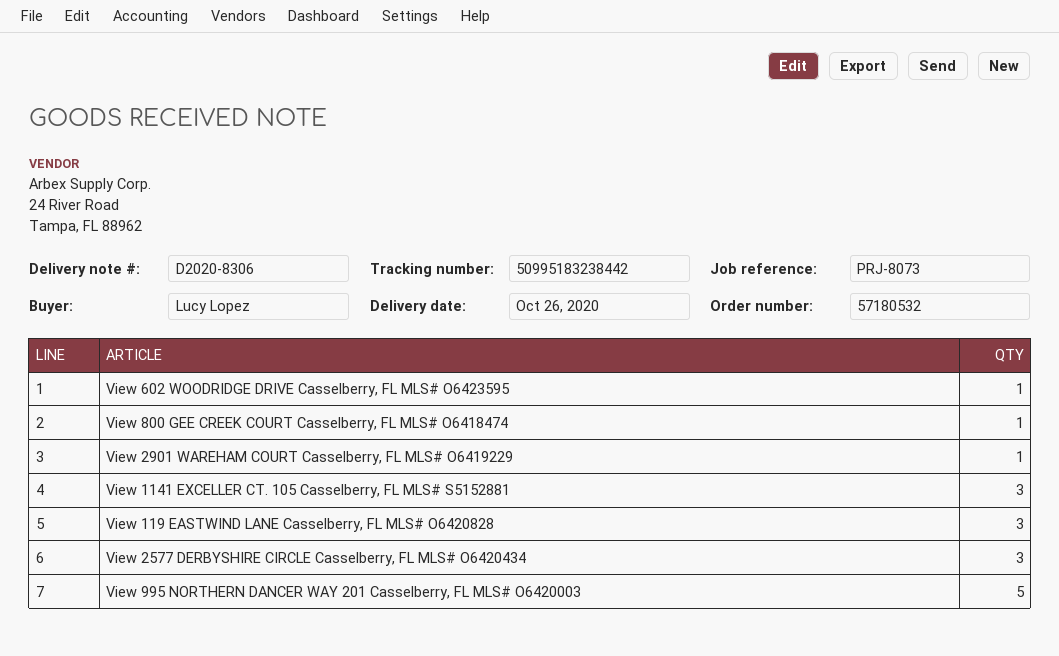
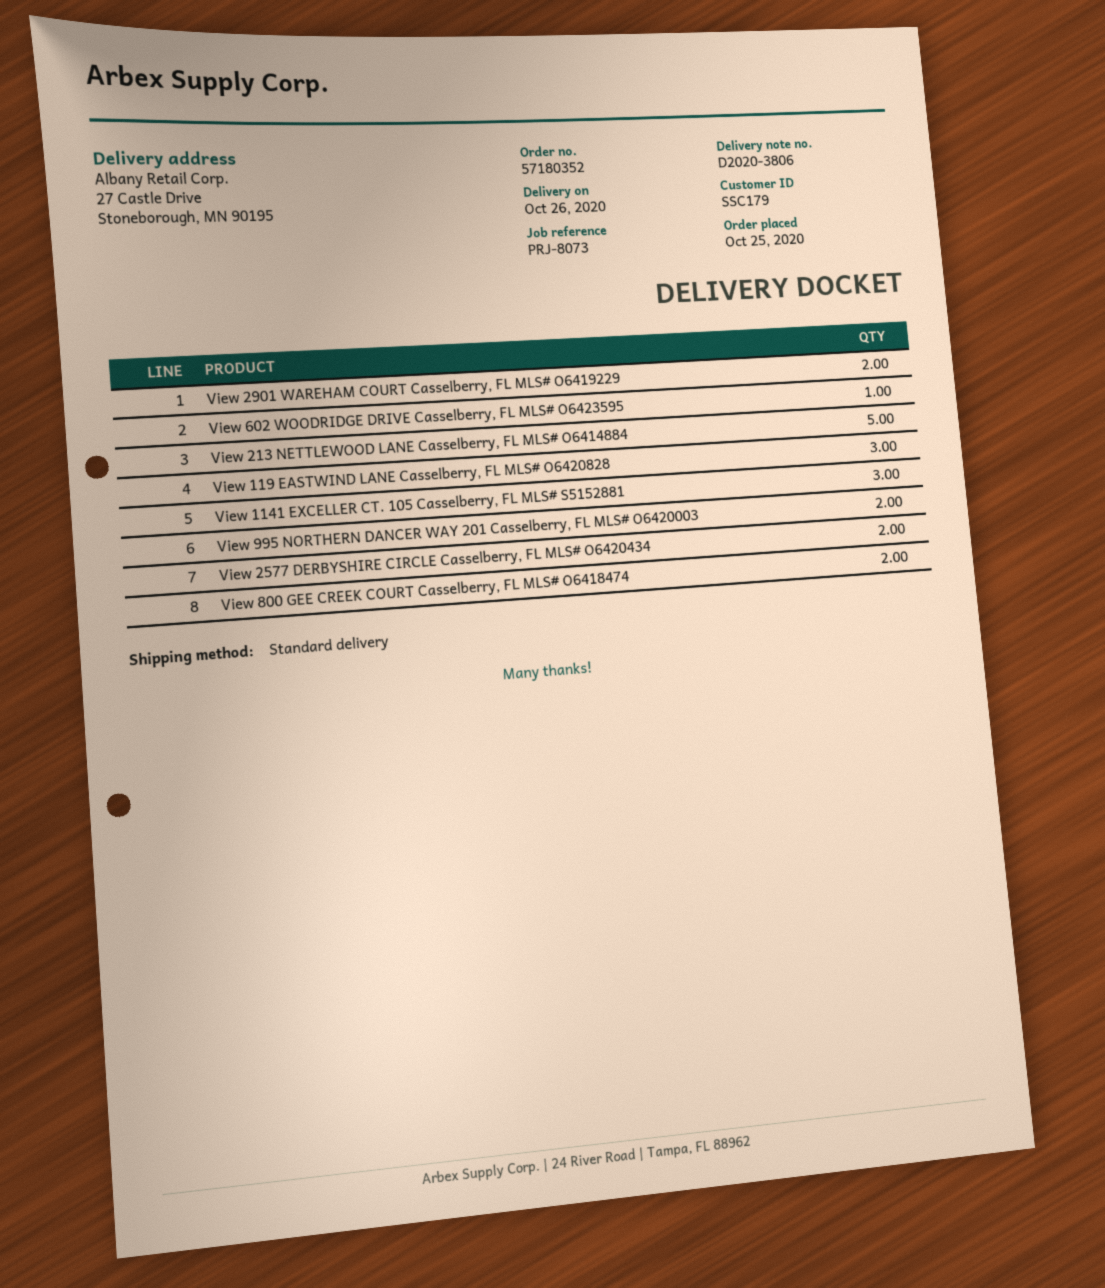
order number: 57180532 -> 57180352
delivery note number: D2020-8306 -> D2020-3806
View 800 GEE CREEK COURT Casselberry, FL MLS# O6418474: 1 -> 2
View 2901 WAREHAM COURT Casselberry, FL MLS# O6419229: 1 -> 2
View 2577 DERBYSHIRE CIRCLE Casselberry, FL MLS# O6420434: 3 -> 2
View 995 NORTHERN DANCER WAY 201 Casselberry, FL MLS# O6420003: 5 -> 2
View 213 NETTLEWOOD LANE Casselberry, FL MLS# O6414884: none -> 5

